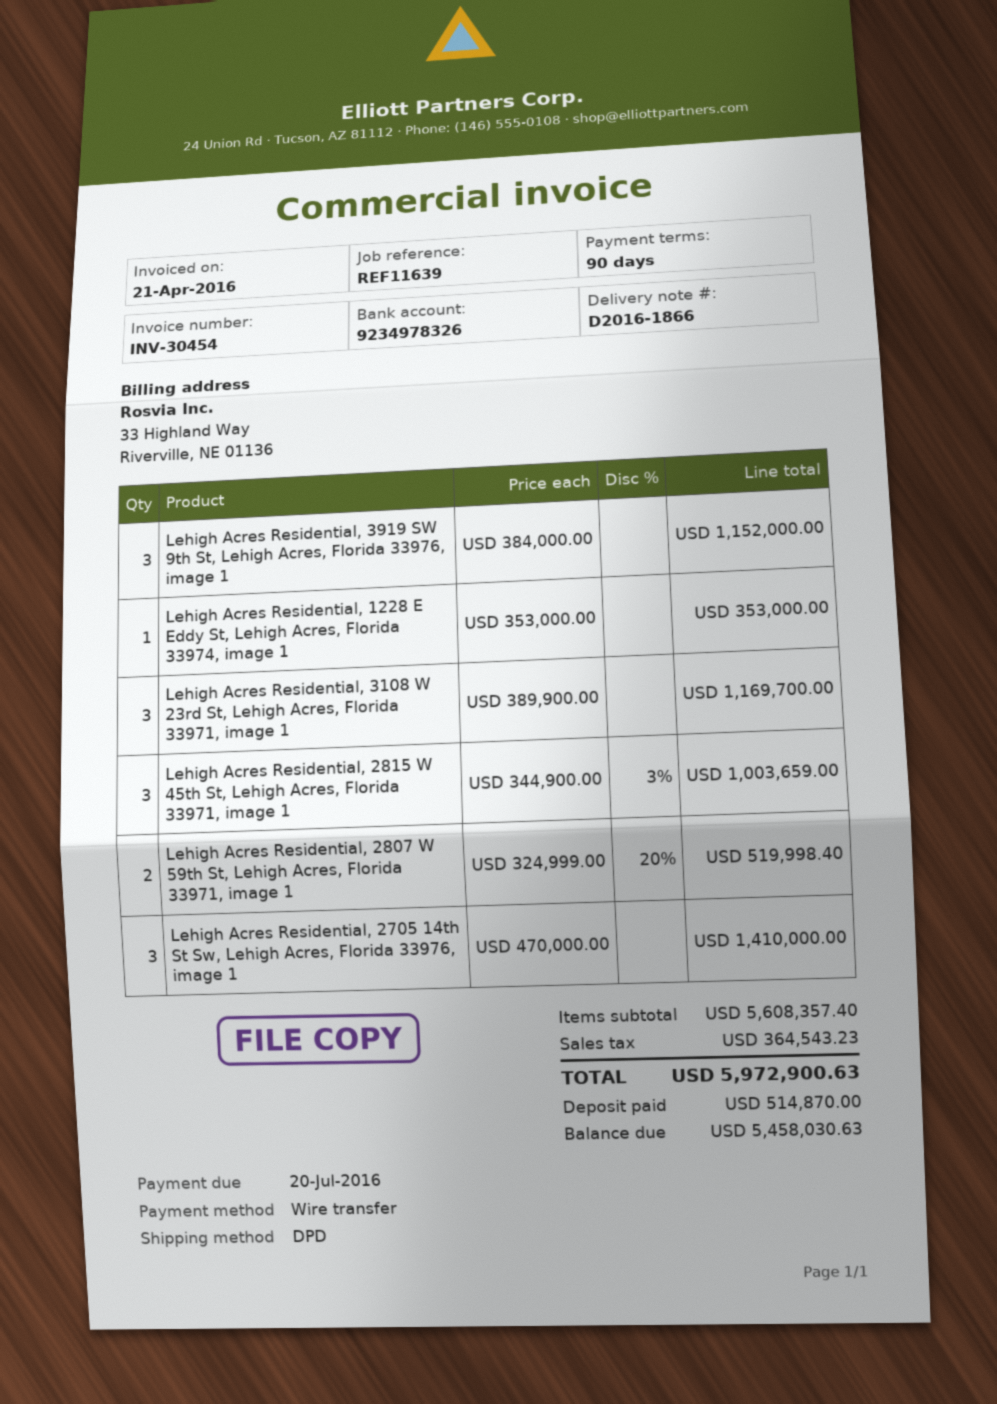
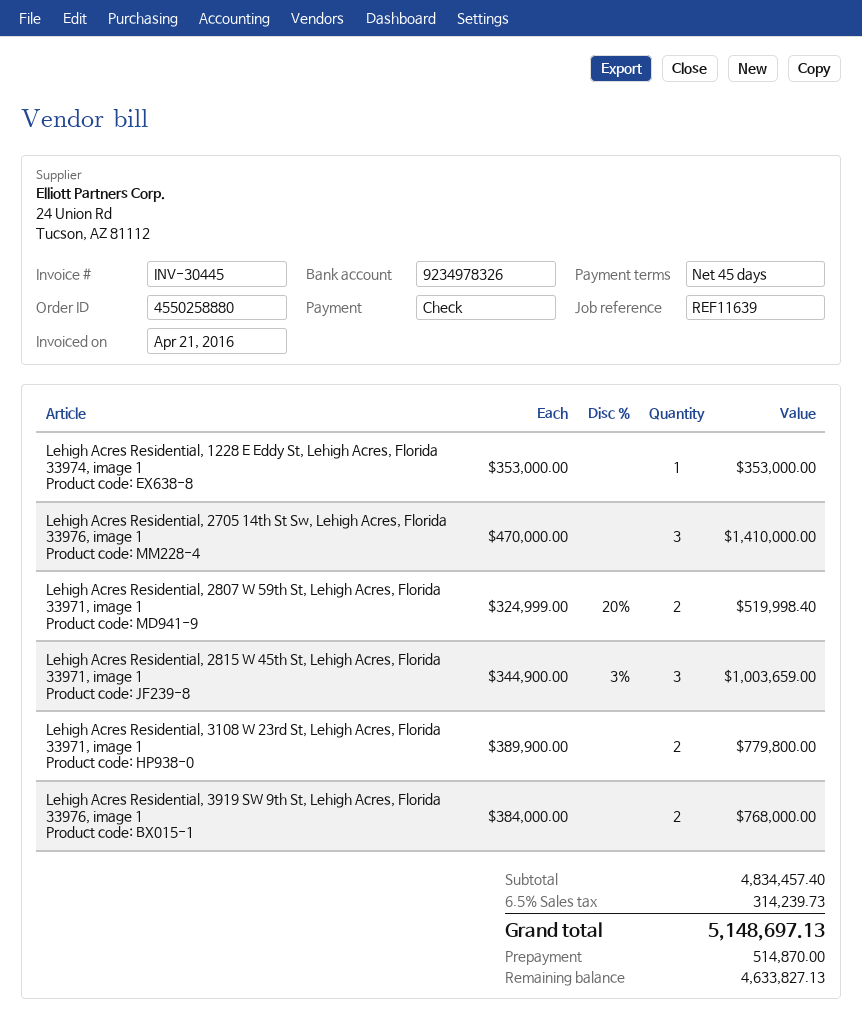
invoice number: INV-30454 -> INV-30445
payment terms: 90 days -> 45 days
payment method: bank transfer -> cheque
Lehigh Acres Residential, 3919 SW 9th St, Lehigh Acres, Florida 33976, image 1: 3 x 384000.00 = 1152000.00 -> 2 x 384000.00 = 768000.00
Lehigh Acres Residential, 3108 W 23rd St, Lehigh Acres, Florida 33971, image 1: 3 x 389900.00 = 1169700.00 -> 2 x 389900.00 = 779800.00
subtotal: 5608357.40 -> 4834457.40
tax: 364543.23 -> 314239.73
total: 5972900.63 -> 5148697.13
balance: 5458030.63 -> 4633827.13

